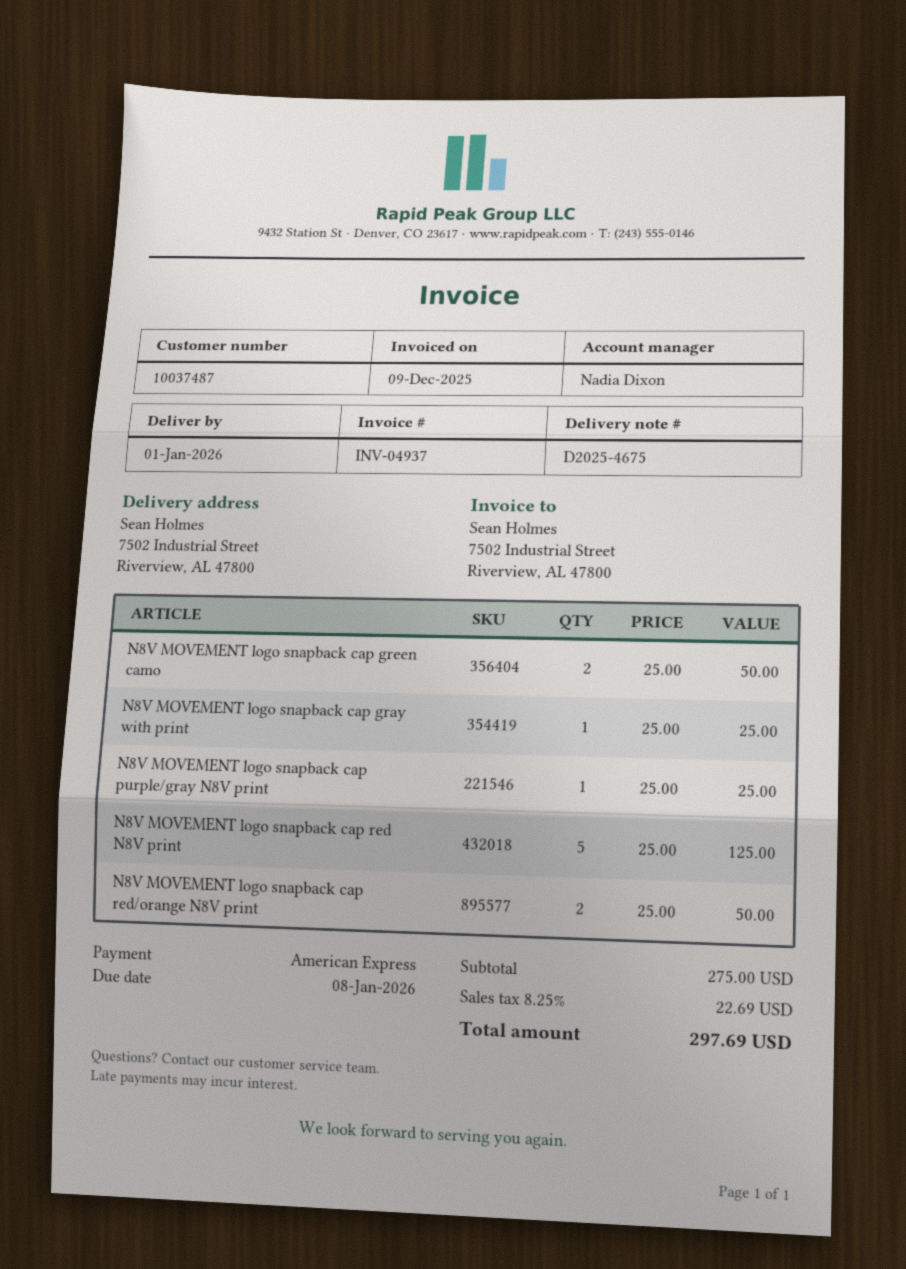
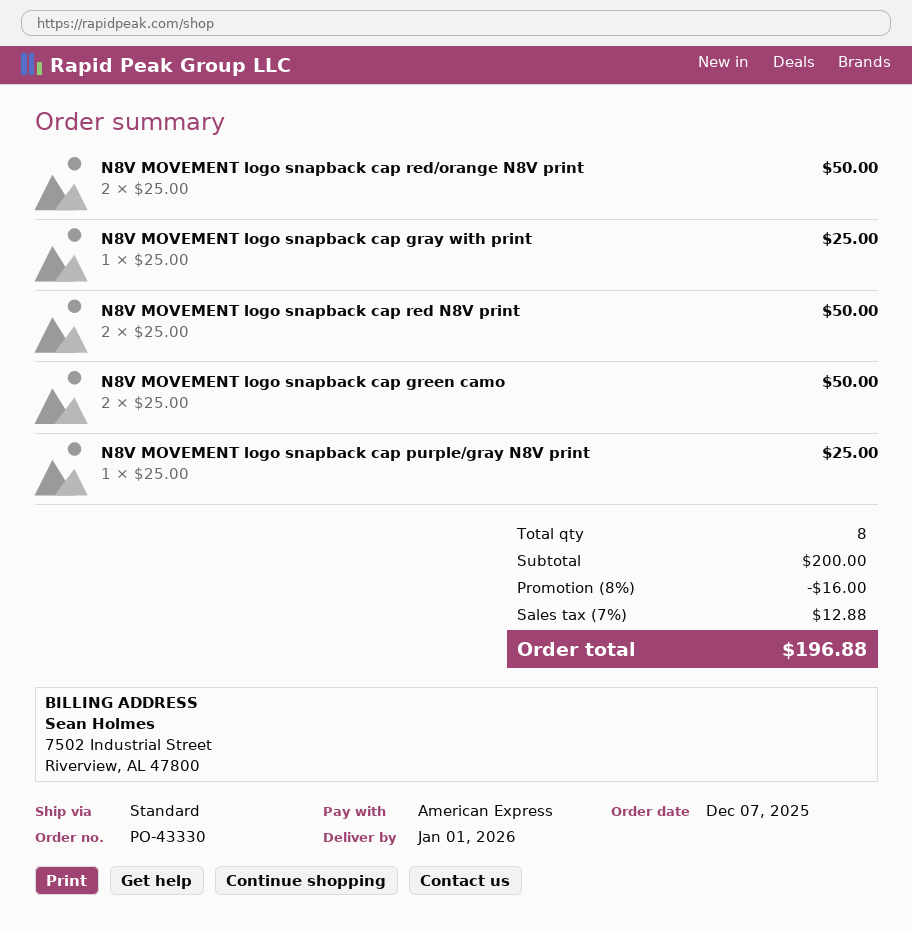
N8V MOVEMENT logo snapback cap red N8V print: 5 x 25.00 = 125.00 -> 2 x 25.00 = 50.00
subtotal: 275.00 -> 200.00
discount: none -> 8% = 16.00
tax: 8.25% = 22.69 -> 7% = 12.88
total: 297.69 -> 196.88

